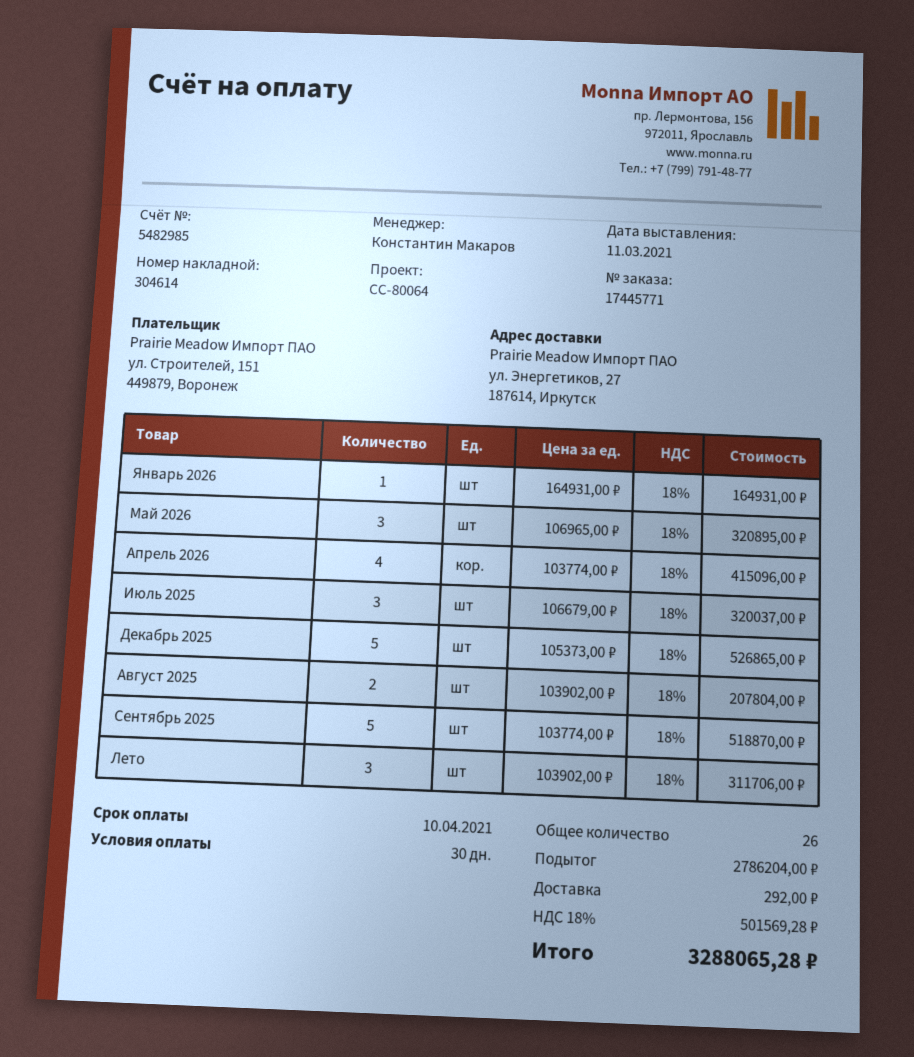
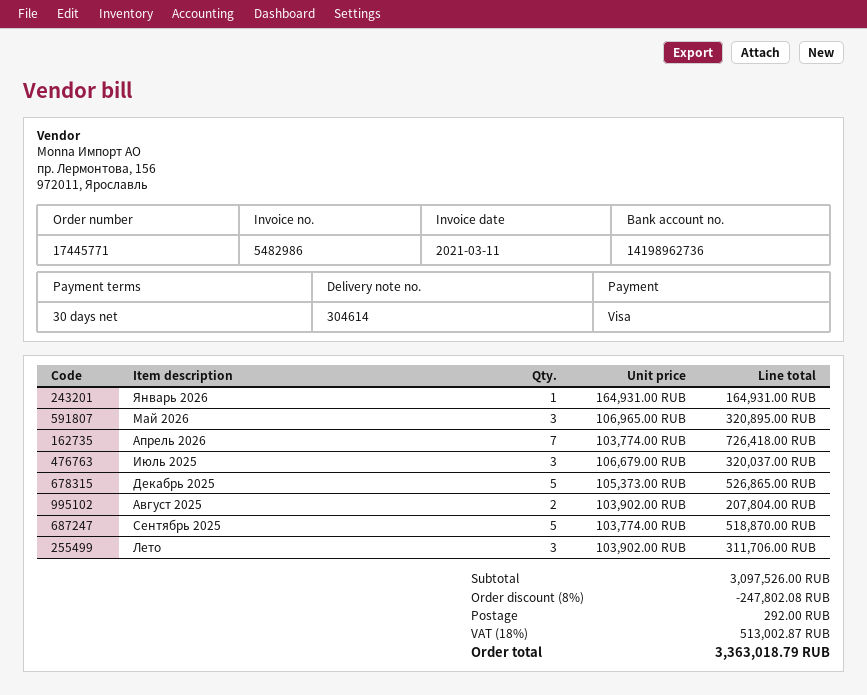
invoice number: 5482985 -> 5482986
Апрель 2026: 4 x 103774.00 = 415096.00 -> 7 x 103774.00 = 726418.00
subtotal: 2786204.00 -> 3097526.00
discount: none -> 8% = 247802.08
tax: 18% = 501569.28 -> 18% = 513002.87
total: 3288065.28 -> 3363018.79

